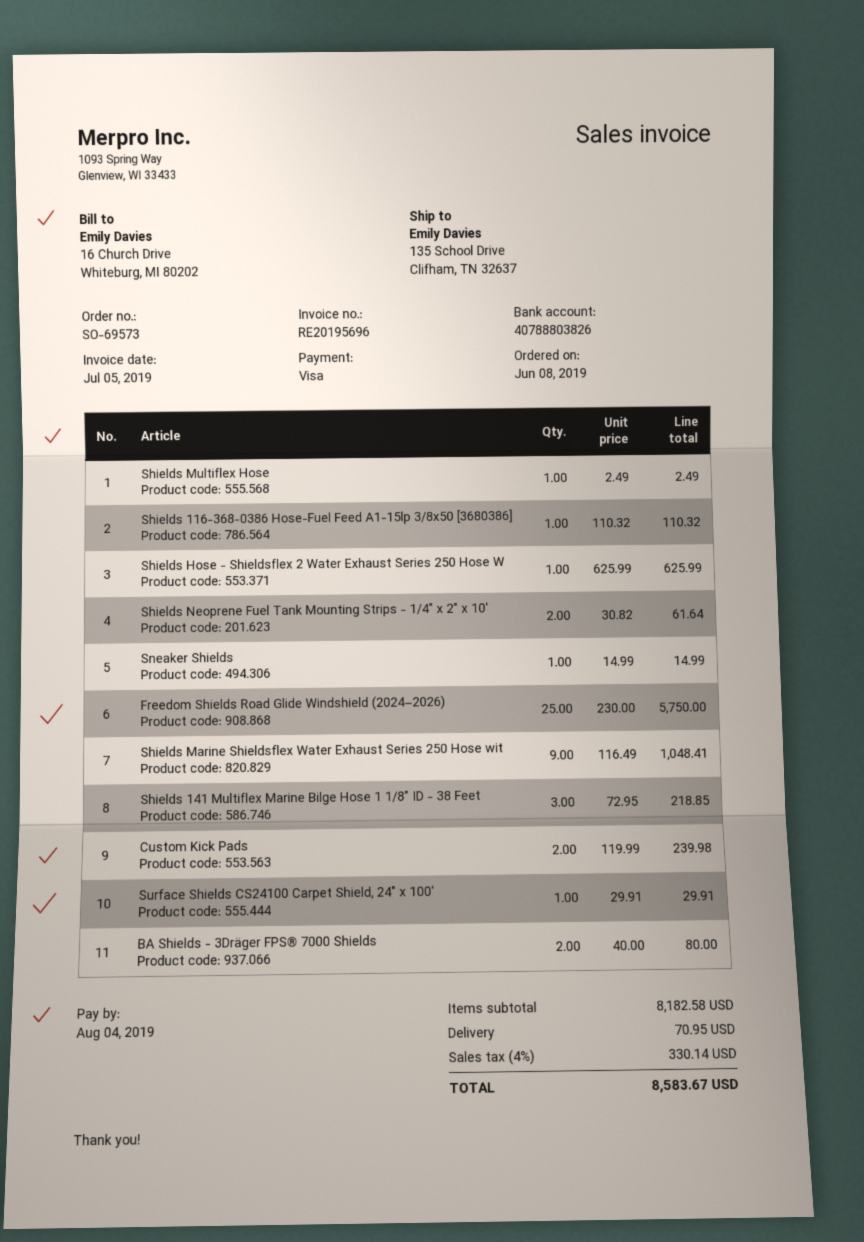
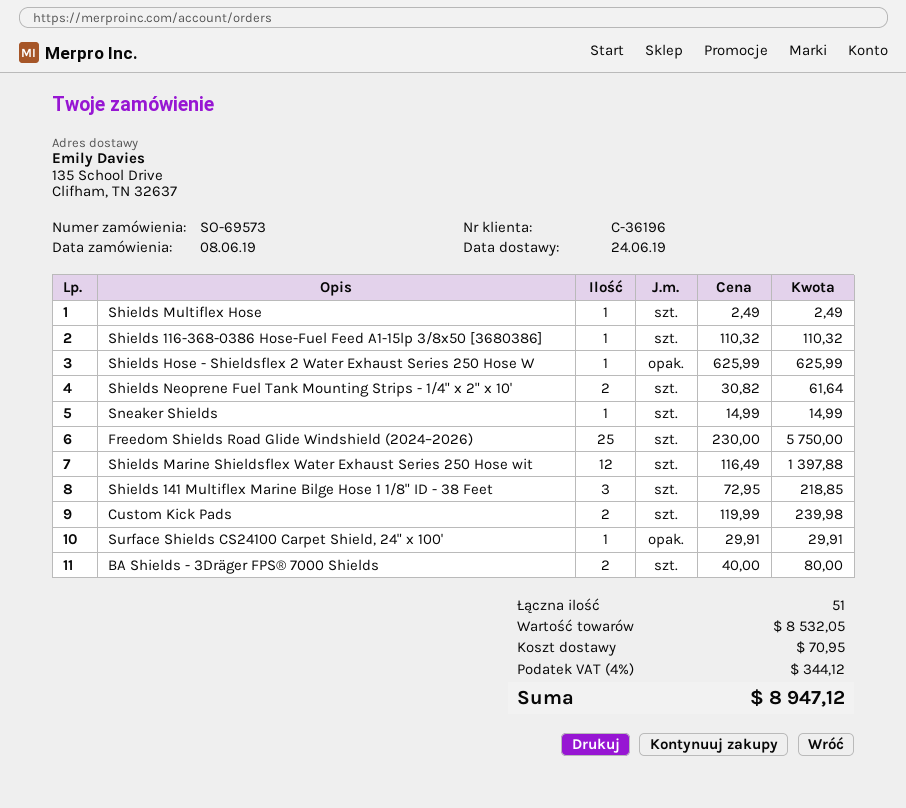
Shields Marine Shieldsflex Water Exhaust Series 250 Hose wit: 9 x 116.49 = 1048.41 -> 12 x 116.49 = 1397.88
subtotal: 8182.58 -> 8532.05
tax: 4% = 330.14 -> 4% = 344.12
total: 8583.67 -> 8947.12

